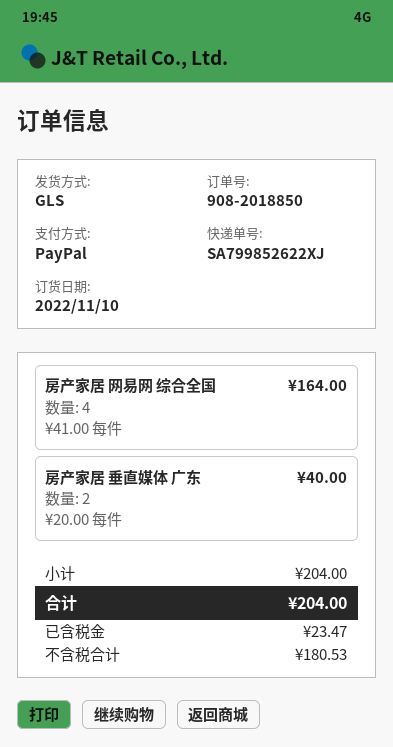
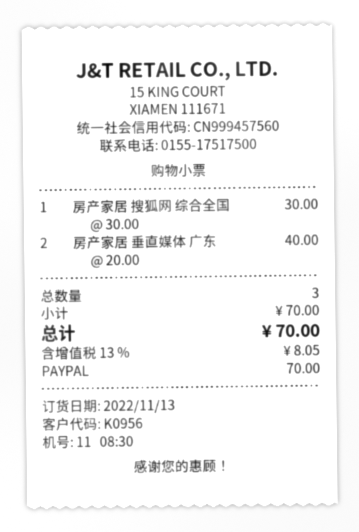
order date: 2022-11-10 -> 2022-11-13
房产家居 网易网 综合全国: 4 x 41.00 = 164.00 -> none
房产家居 搜狐网 综合全国: none -> 1 x 30.00 = 30.00
subtotal: 204.00 -> 70.00
tax: 23.47 -> 8.05
total: 204.00 -> 70.00

